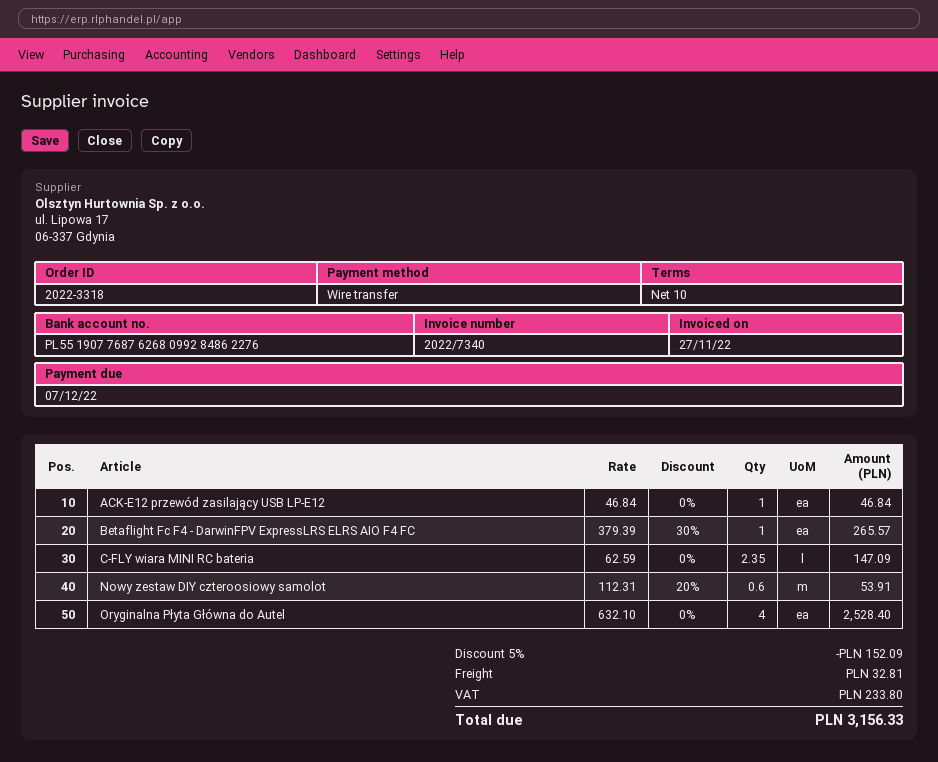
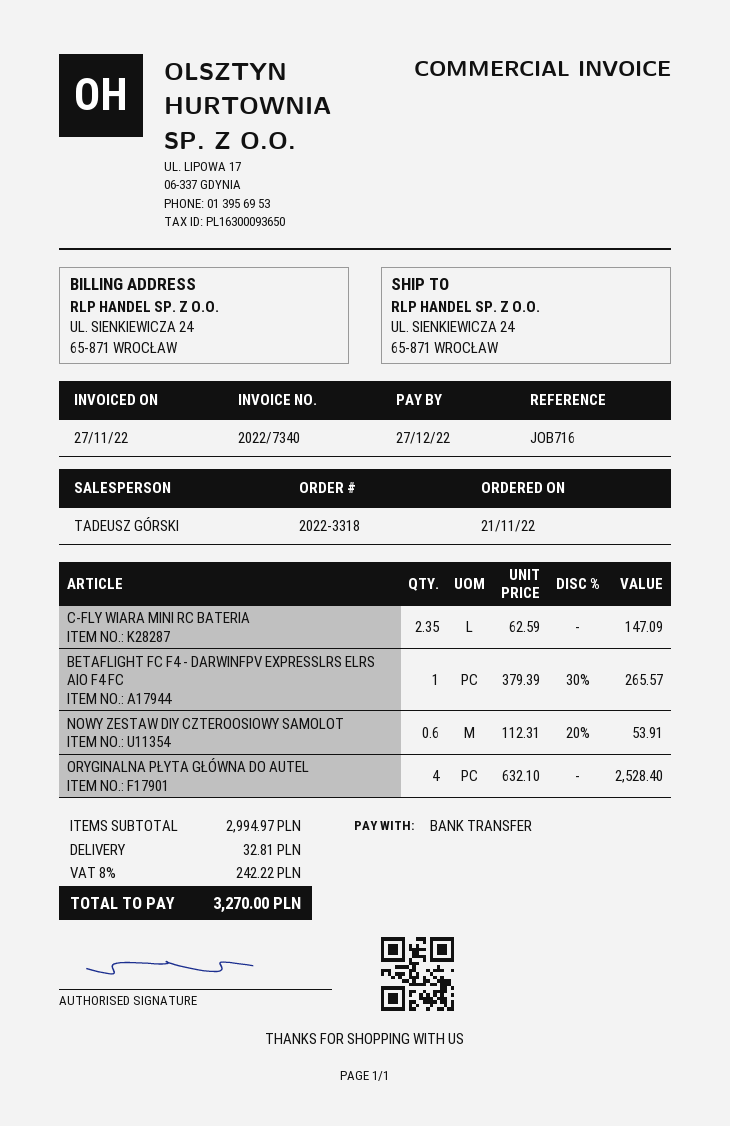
due date: 2022-12-07 -> 2022-12-27
ACK-E12 przewód zasilający USB LP-E12: 1 x 46.84 = 46.84 -> none
discount: 5% = 152.09 -> none
tax: 233.80 -> 242.22
total: 3156.33 -> 3270.00

